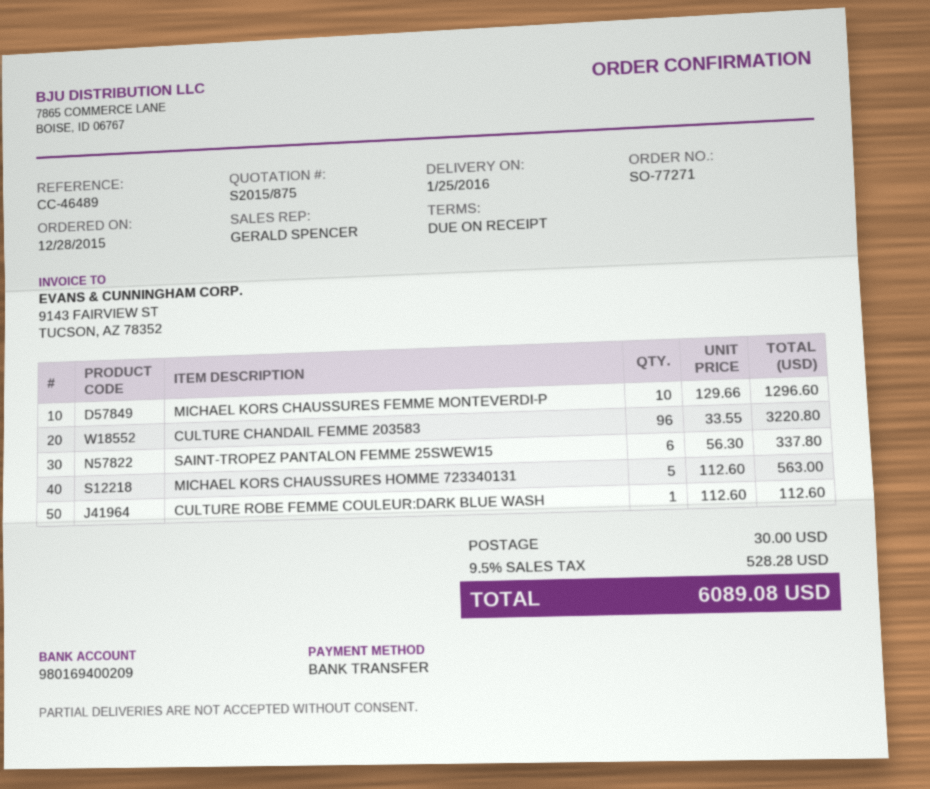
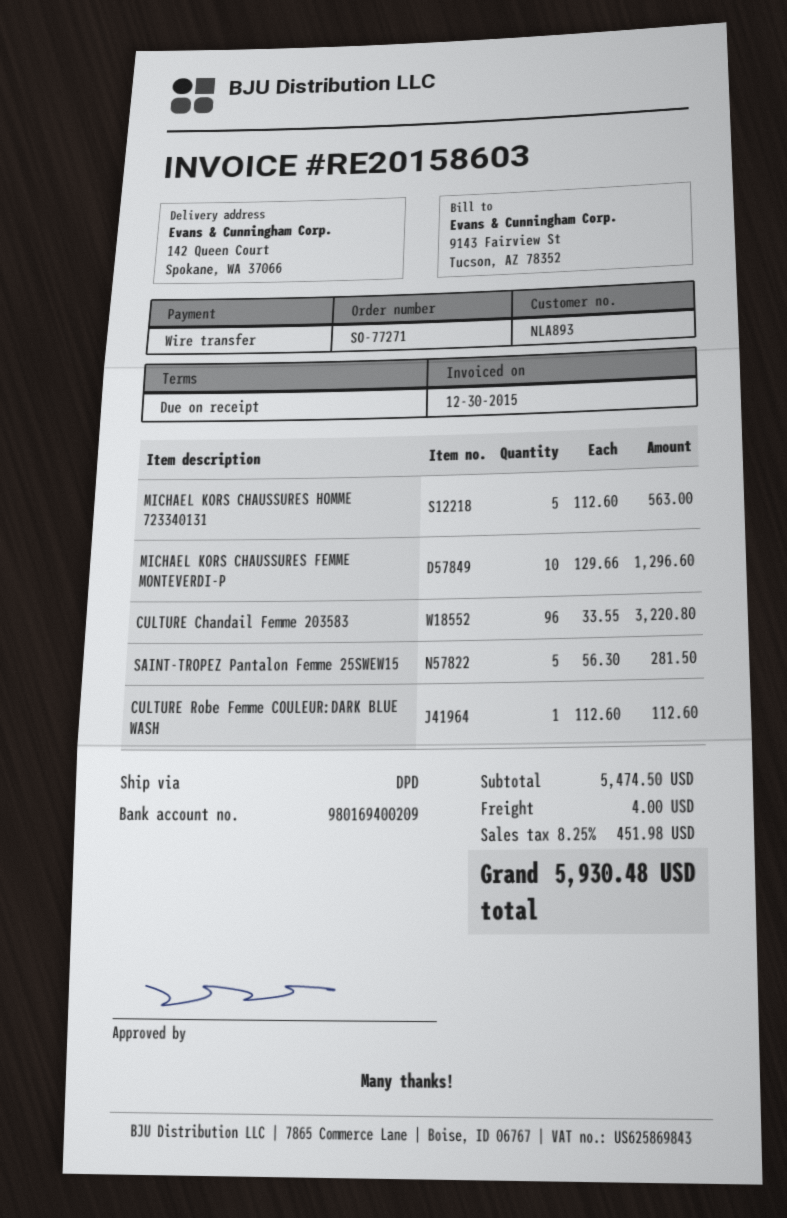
SAINT-TROPEZ PANTALON FEMME 25SWEW15: 6 x 56.30 = 337.80 -> 5 x 56.30 = 281.50
shipping: 30.00 -> 4.00
tax: 9.5% = 528.28 -> 8.25% = 451.98
total: 6089.08 -> 5930.48

